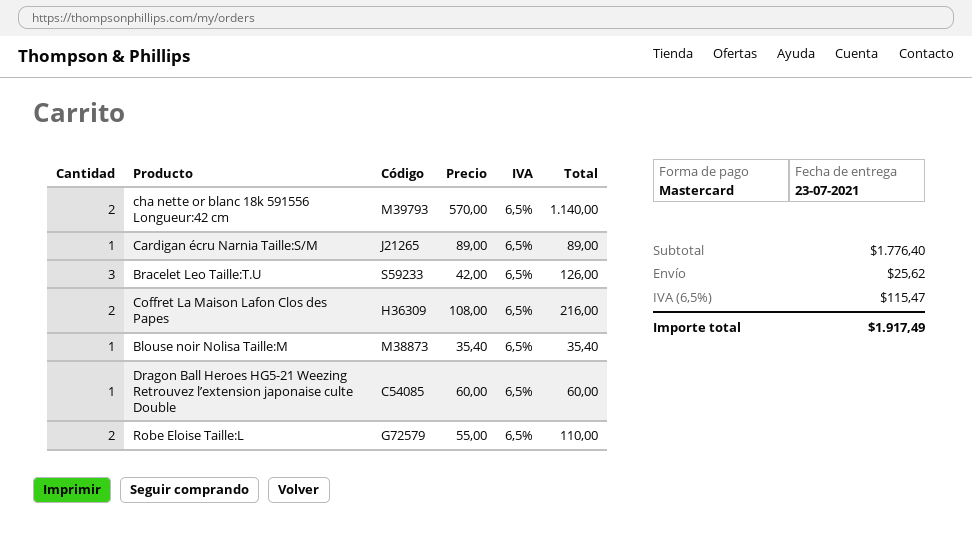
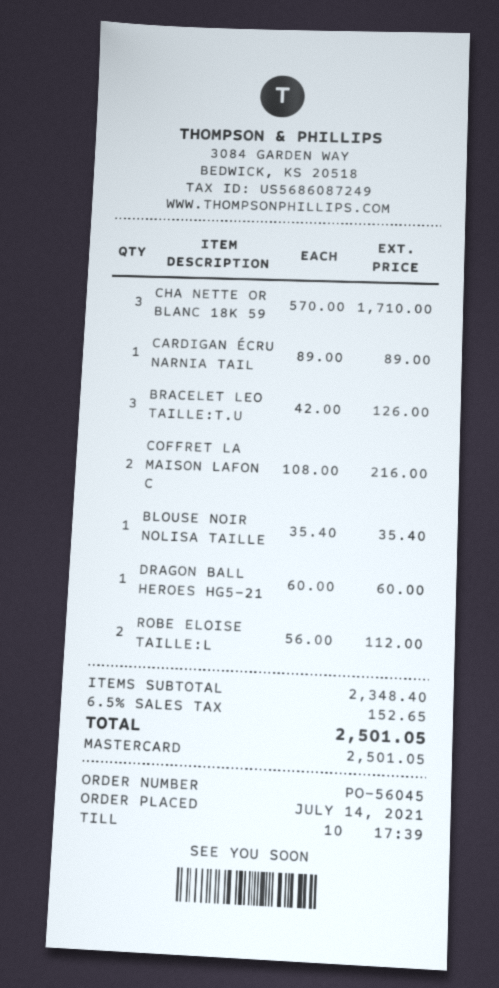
cha nette or blanc 18k 591556 Longueur:42 cm: 2 x 570.00 = 1140.00 -> 3 x 570.00 = 1710.00
Robe Eloise Taille:L: 2 x 55.00 = 110.00 -> 2 x 56.00 = 112.00
subtotal: 1776.40 -> 2348.40
shipping: 25.62 -> none
tax: 6.5% = 115.47 -> 6.5% = 152.65
total: 1917.49 -> 2501.05

